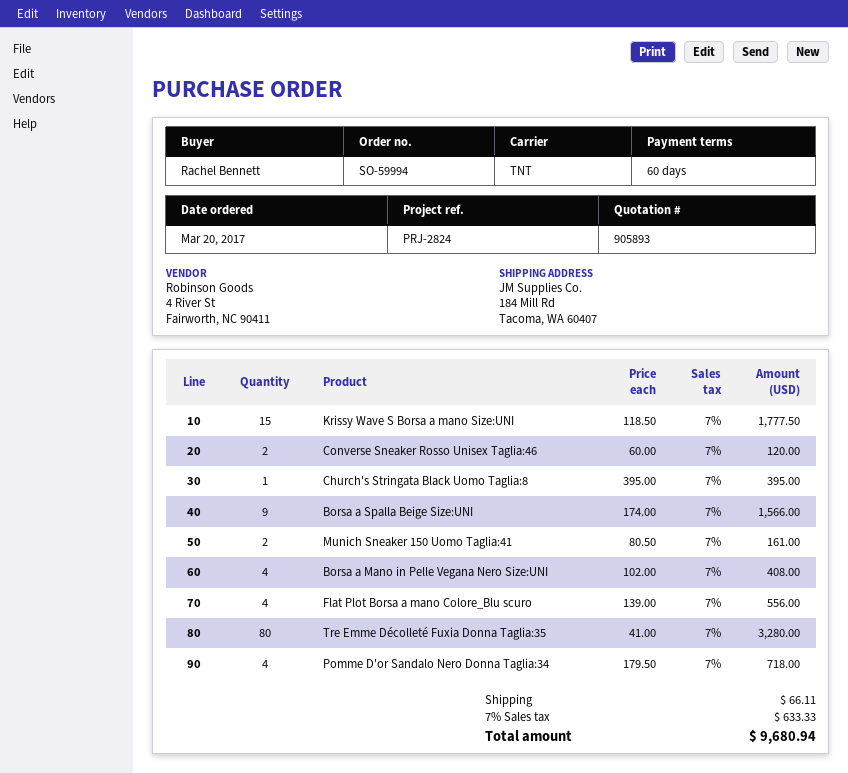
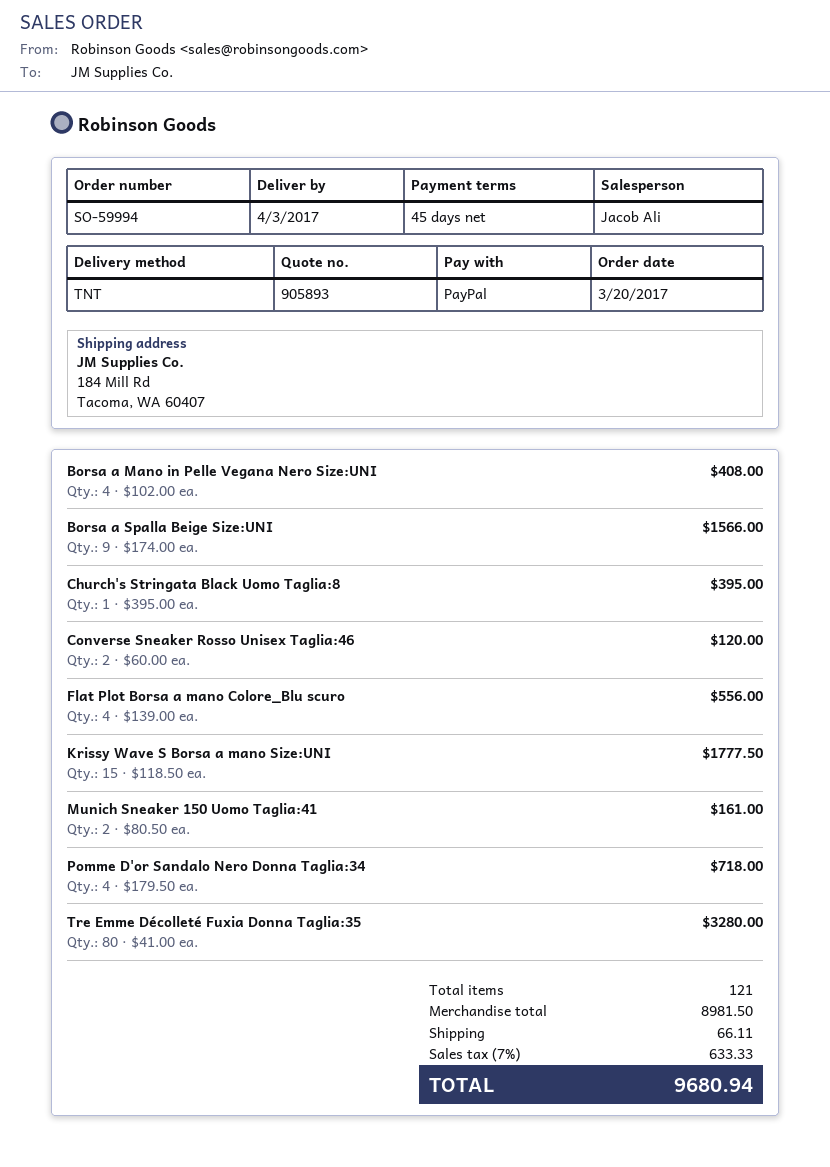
payment terms: 60 days -> 45 days

